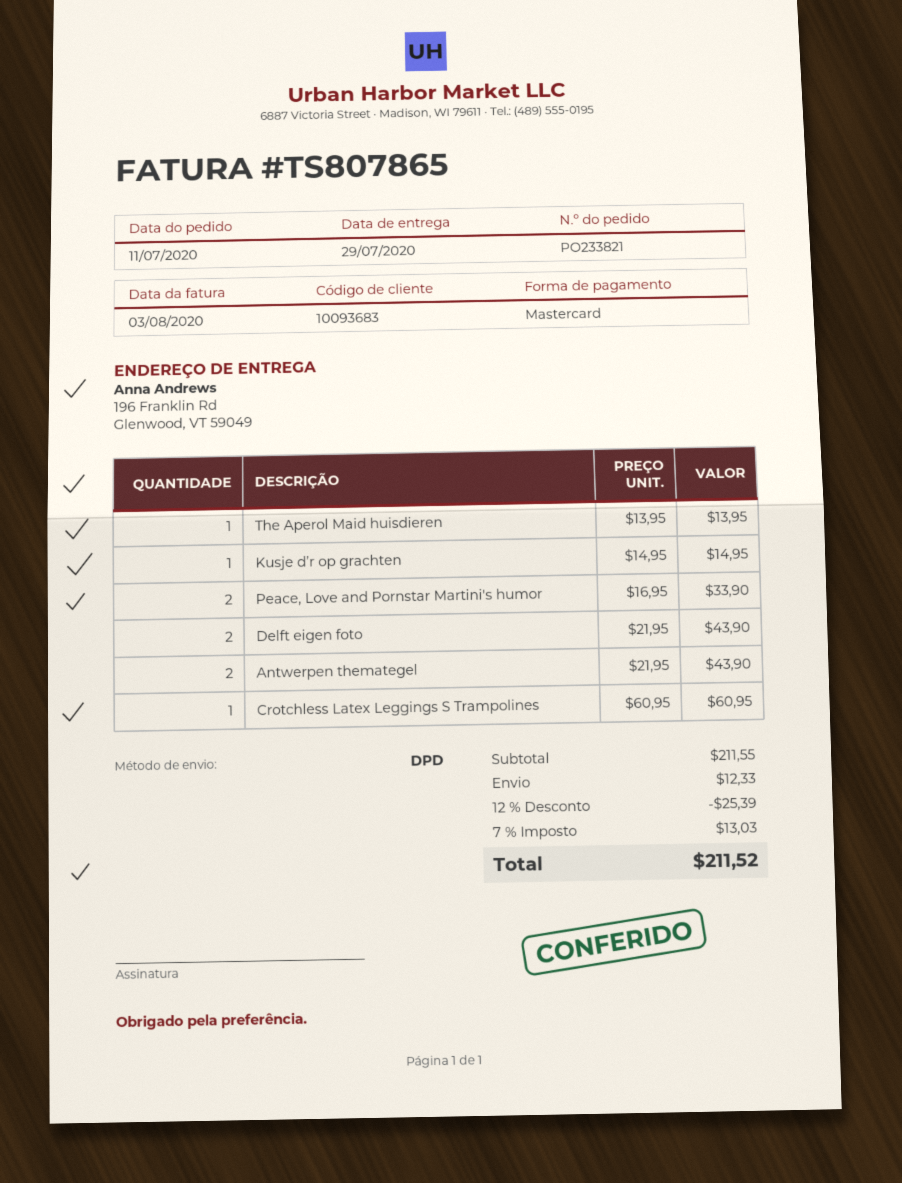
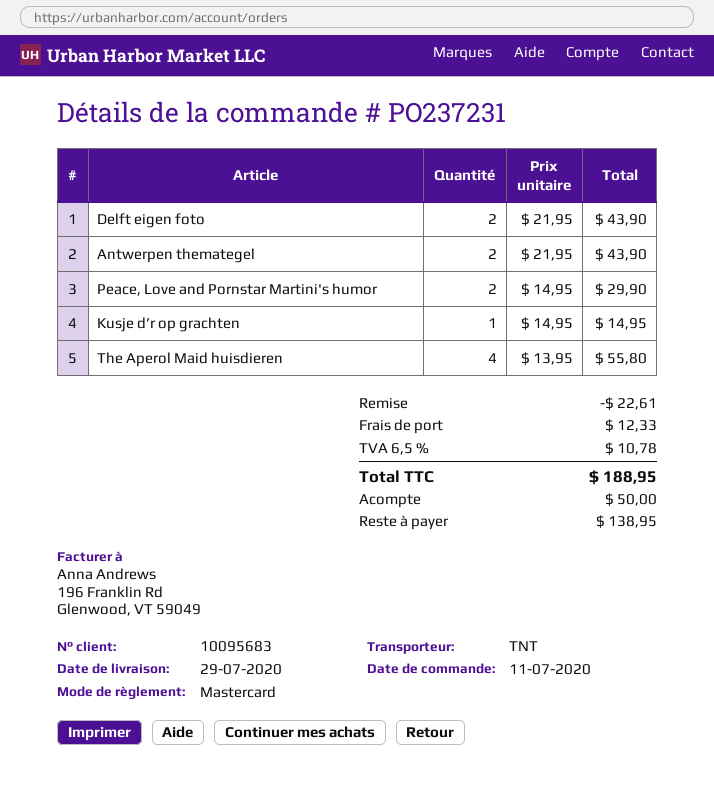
order number: PO233821 -> PO237231
customer number: 10093683 -> 10095683
shipping method: DPD -> TNT
The Aperol Maid huisdieren: 1 x 13.95 = 13.95 -> 4 x 13.95 = 55.80
Peace, Love and Pornstar Martini's humor: 2 x 16.95 = 33.90 -> 2 x 14.95 = 29.90
Crotchless Latex Leggings S Trampolines: 1 x 60.95 = 60.95 -> none
discount: 25.39 -> 22.61
tax: 7% = 13.03 -> 6.5% = 10.78
total: 211.52 -> 188.95

